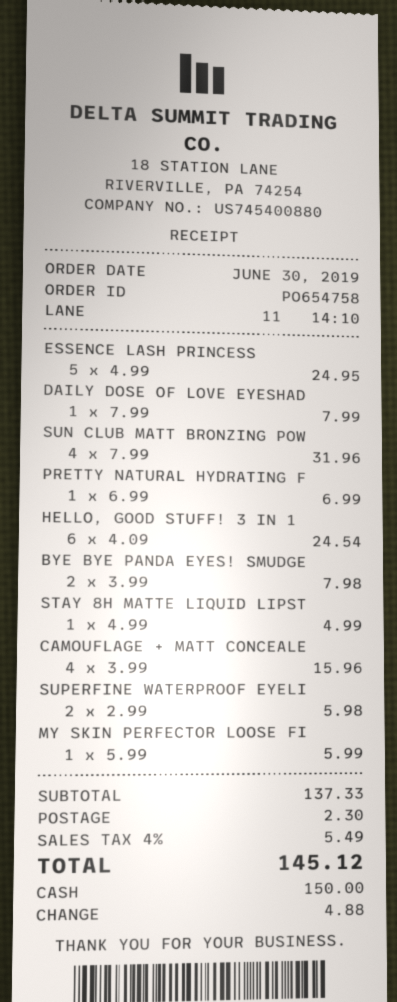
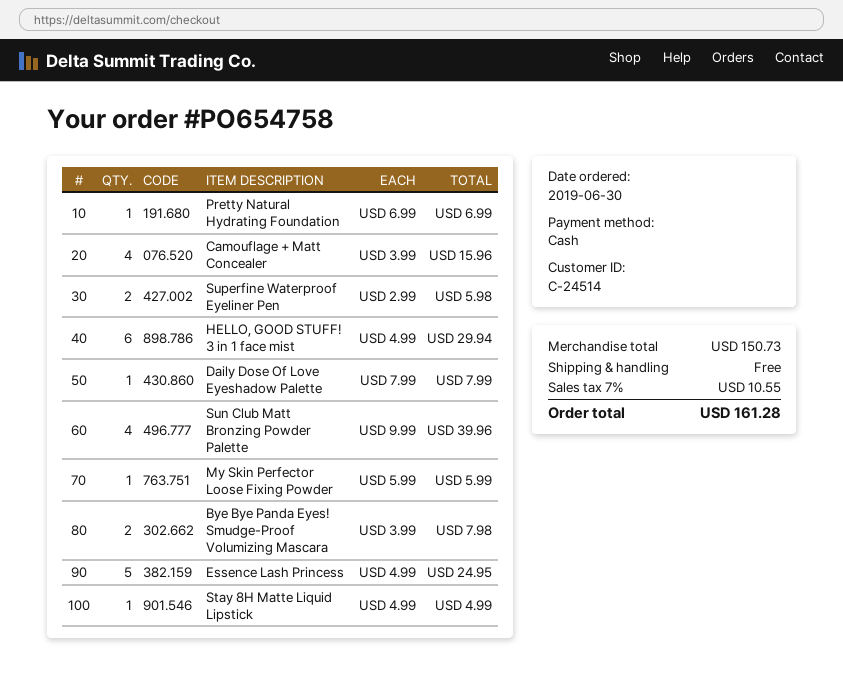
SUN CLUB MATT BRONZING POW: 4 x 7.99 = 31.96 -> 4 x 9.99 = 39.96
HELLO, GOOD STUFF! 3 IN 1: 6 x 4.09 = 24.54 -> 6 x 4.99 = 29.94
subtotal: 137.33 -> 150.73
shipping: 2.30 -> 0.00
tax: 4% = 5.49 -> 7% = 10.55
total: 145.12 -> 161.28

